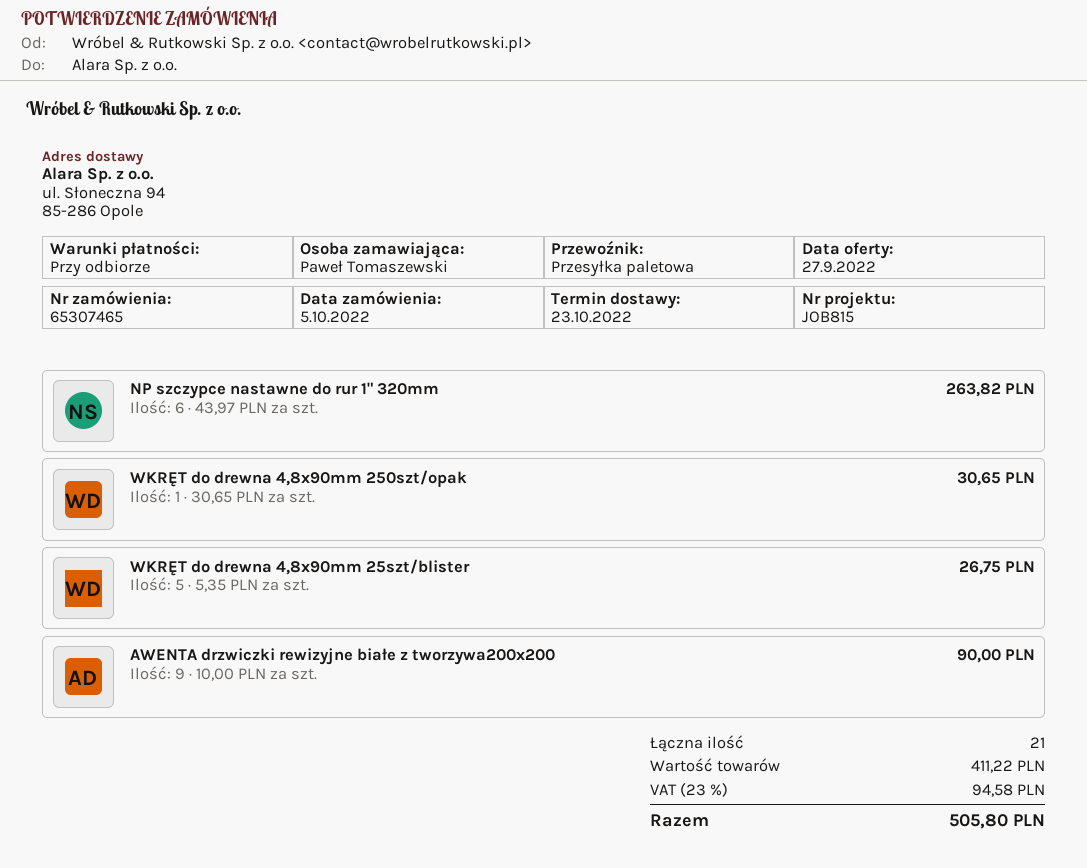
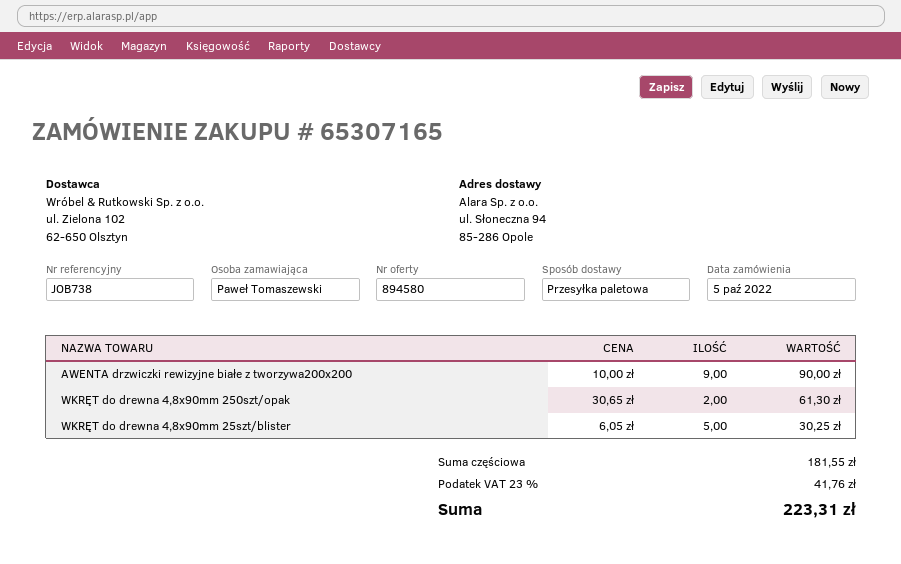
order number: 65307465 -> 65307165
reference: JOB815 -> JOB738
NP szczypce nastawne do rur 1" 320mm: 6 x 43.97 = 263.82 -> none
WKRĘT do drewna 4,8x90mm 250szt/opak: 1 x 30.65 = 30.65 -> 2 x 30.65 = 61.30
WKRĘT do drewna 4,8x90mm 25szt/blister: 5 x 5.35 = 26.75 -> 5 x 6.05 = 30.25
subtotal: 411.22 -> 181.55
tax: 23% = 94.58 -> 23% = 41.76
total: 505.80 -> 223.31

